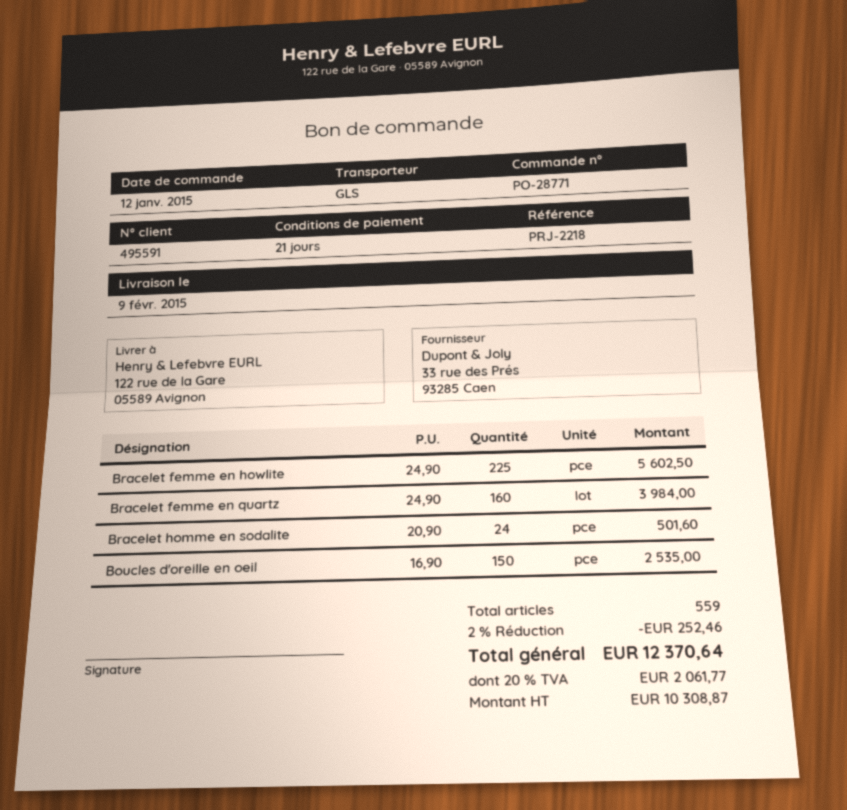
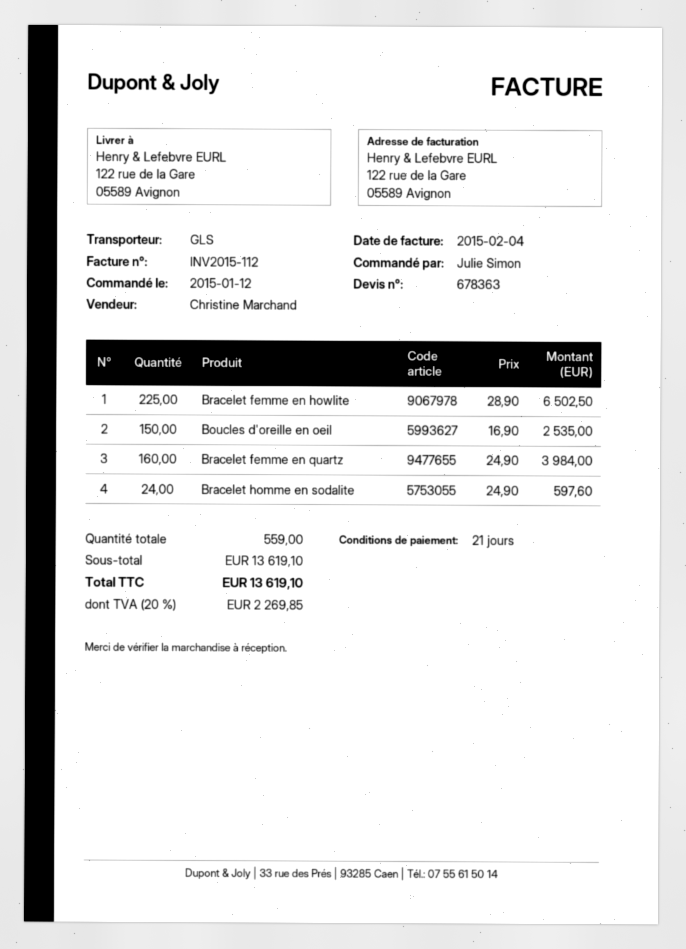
Bracelet femme en howlite: 225 x 24.90 = 5602.50 -> 225 x 28.90 = 6502.50
Bracelet homme en sodalite: 24 x 20.90 = 501.60 -> 24 x 24.90 = 597.60
discount: 2% = 252.46 -> none
tax: 20% = 2061.77 -> 20% = 2269.85
total: 12370.64 -> 13619.10

